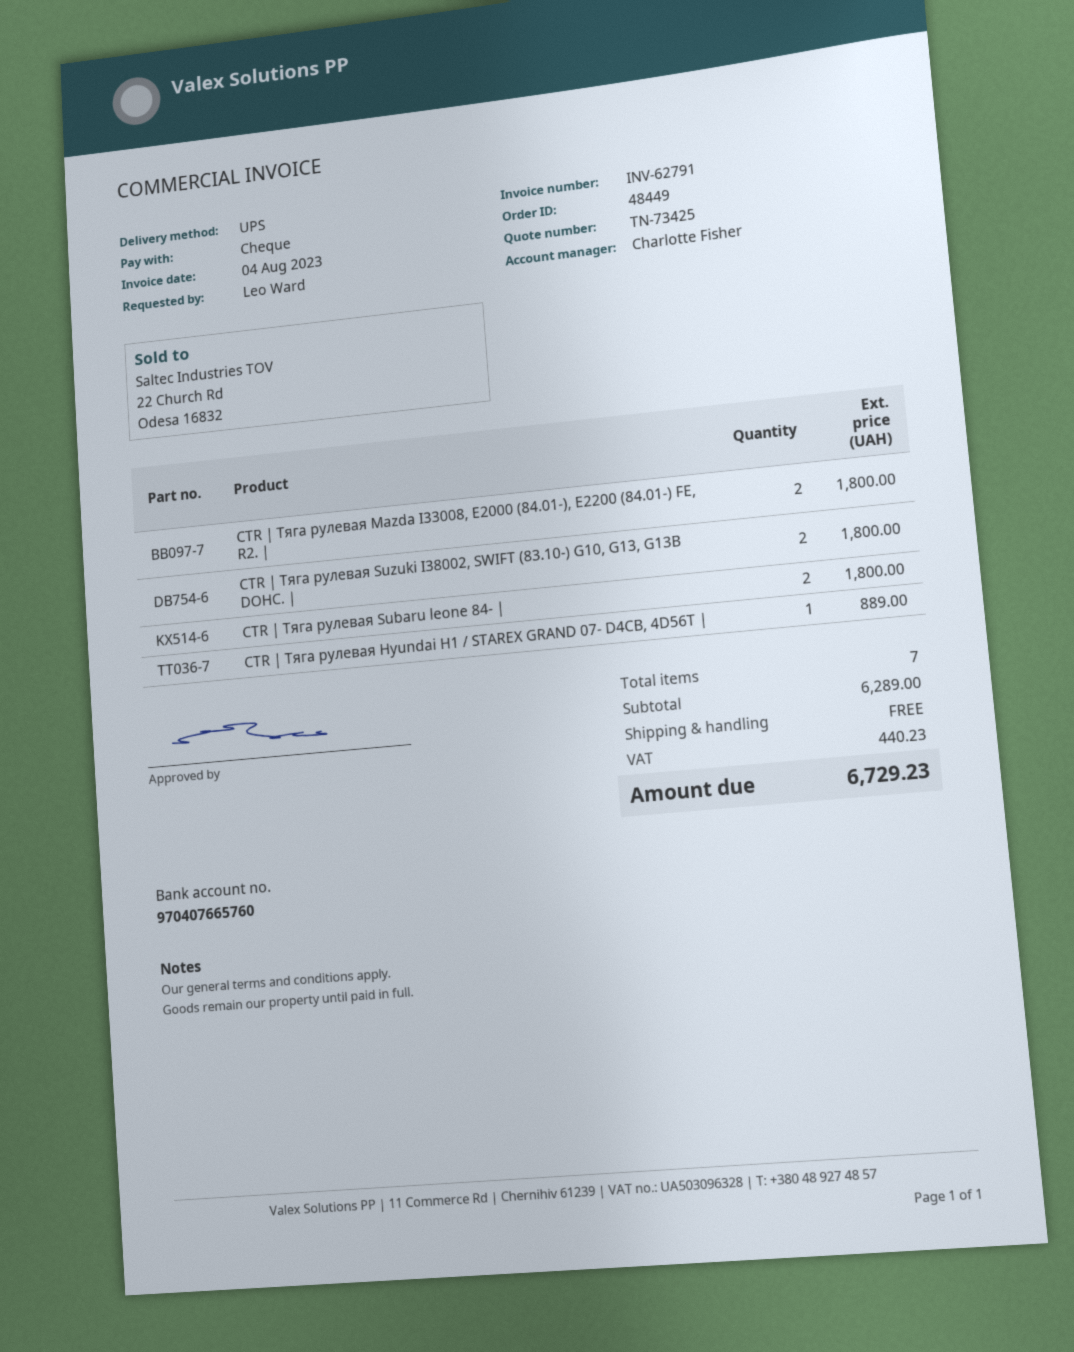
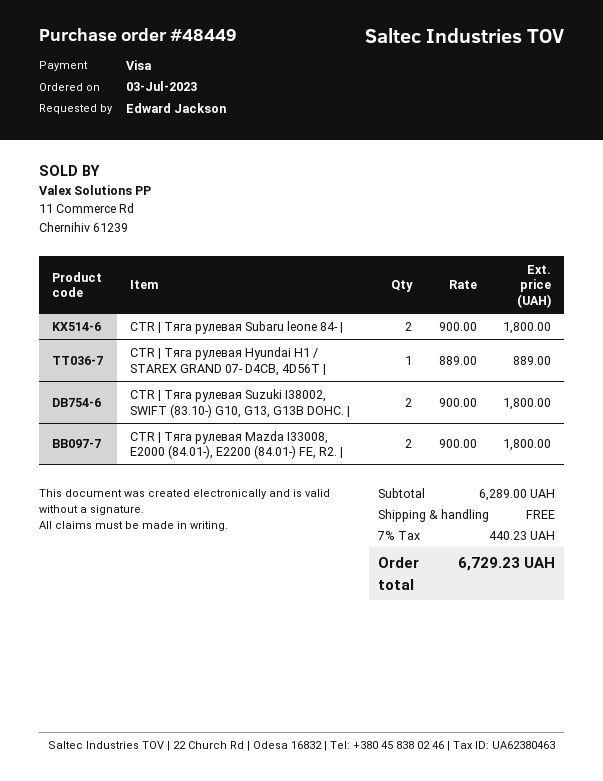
ordered by: Leo Ward -> Edward Jackson
payment method: cheque -> Visa

